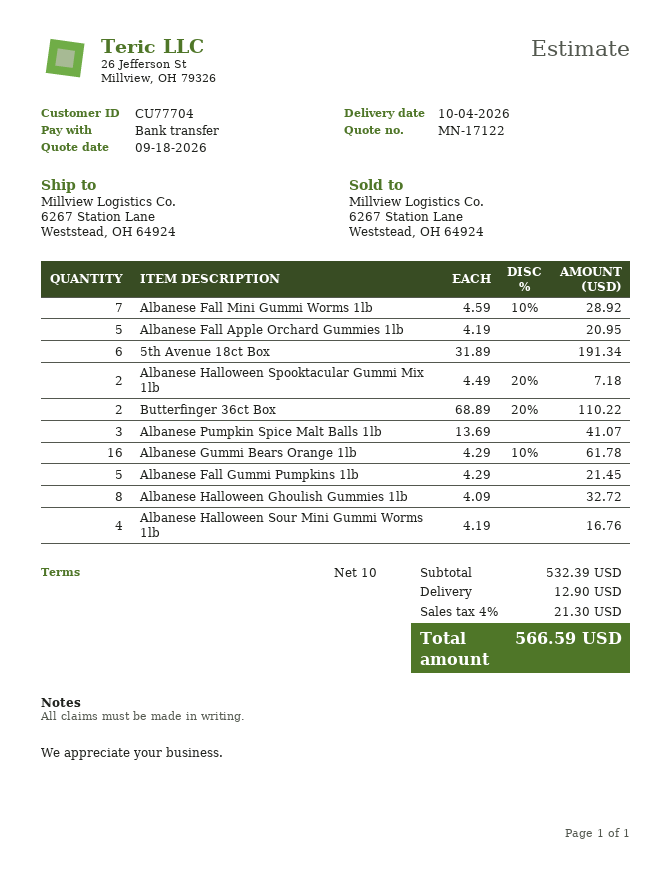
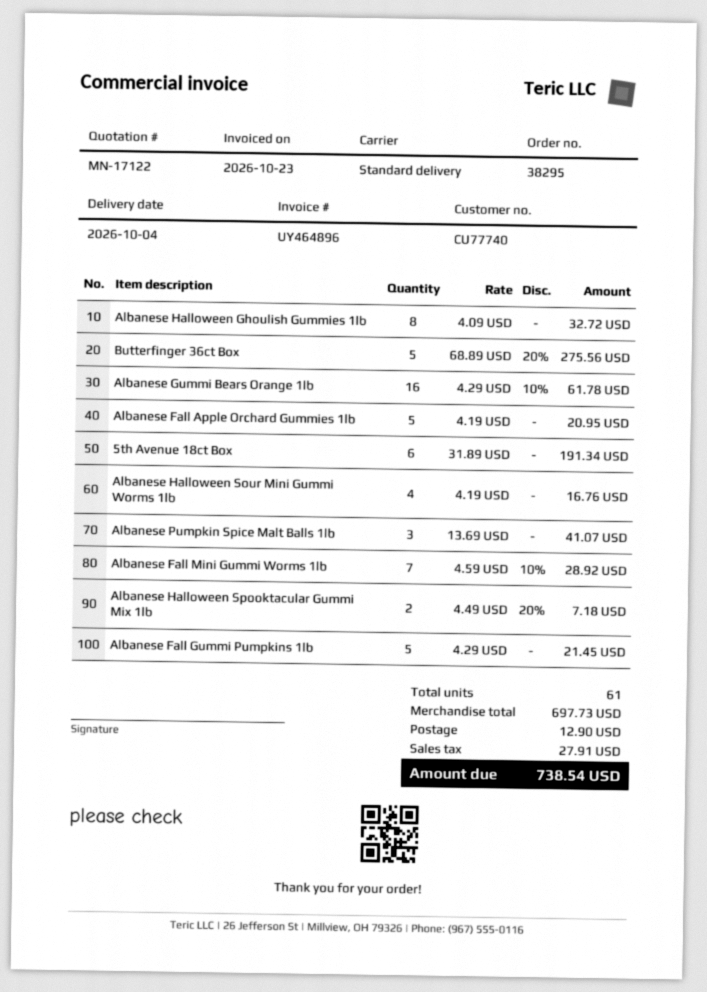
customer number: CU77704 -> CU77740
Butterfinger 36ct Box: 2 x 68.89 - 20% = 110.22 -> 5 x 68.89 - 20% = 275.56
subtotal: 532.39 -> 697.73
tax: 21.30 -> 27.91
total: 566.59 -> 738.54

